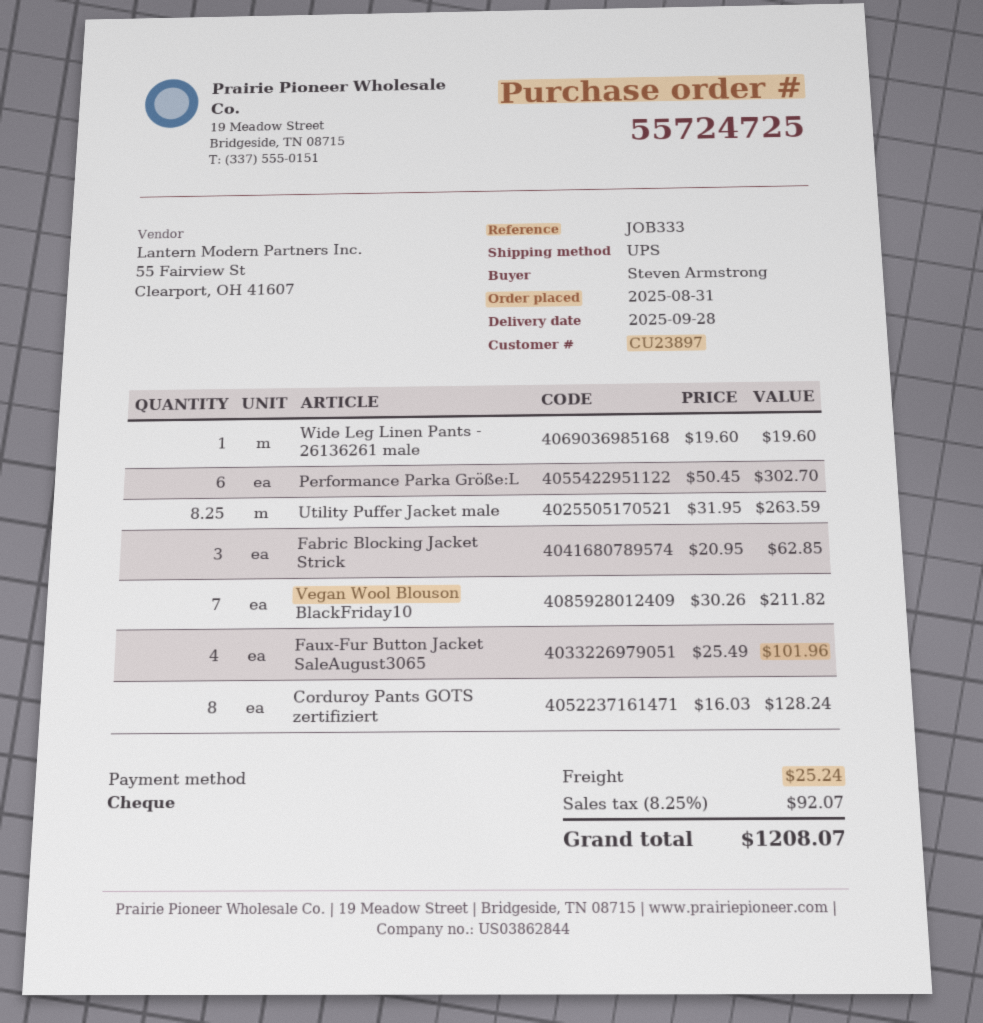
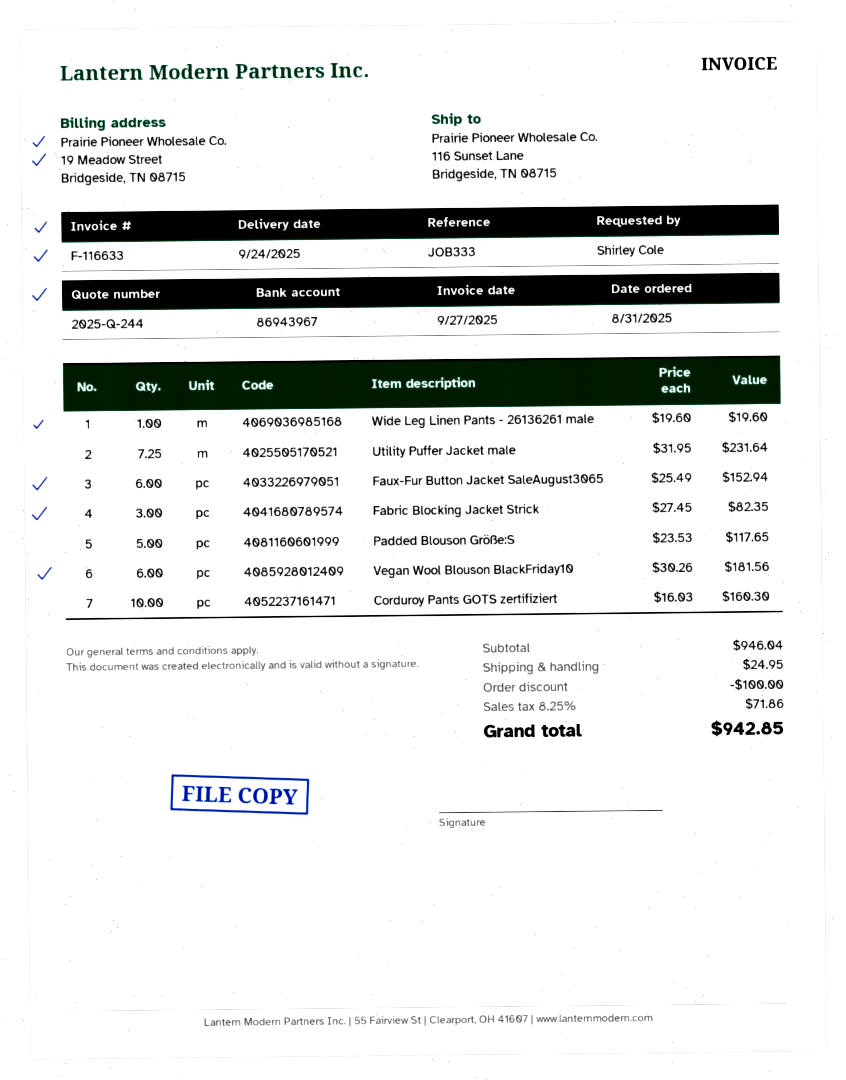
delivery date: 2025-09-28 -> 2025-09-24
ordered by: Steven Armstrong -> Shirley Cole
Performance Parka Größe:L: 6 x 50.45 = 302.70 -> none
Utility Puffer Jacket male: 8.25 x 31.95 = 263.59 -> 7.25 x 31.95 = 231.64
Fabric Blocking Jacket Strick: 3 x 20.95 = 62.85 -> 3 x 27.45 = 82.35
Vegan Wool Blouson BlackFriday10: 7 x 30.26 = 211.82 -> 6 x 30.26 = 181.56
Faux-Fur Button Jacket SaleAugust3065: 4 x 25.49 = 101.96 -> 6 x 25.49 = 152.94
Corduroy Pants GOTS zertifiziert: 8 x 16.03 = 128.24 -> 10 x 16.03 = 160.30
Padded Blouson Größe:S: none -> 5 x 23.53 = 117.65
discount: none -> 100.00
shipping: 25.24 -> 24.95
tax: 8.25% = 92.07 -> 8.25% = 71.86
total: 1208.07 -> 942.85

